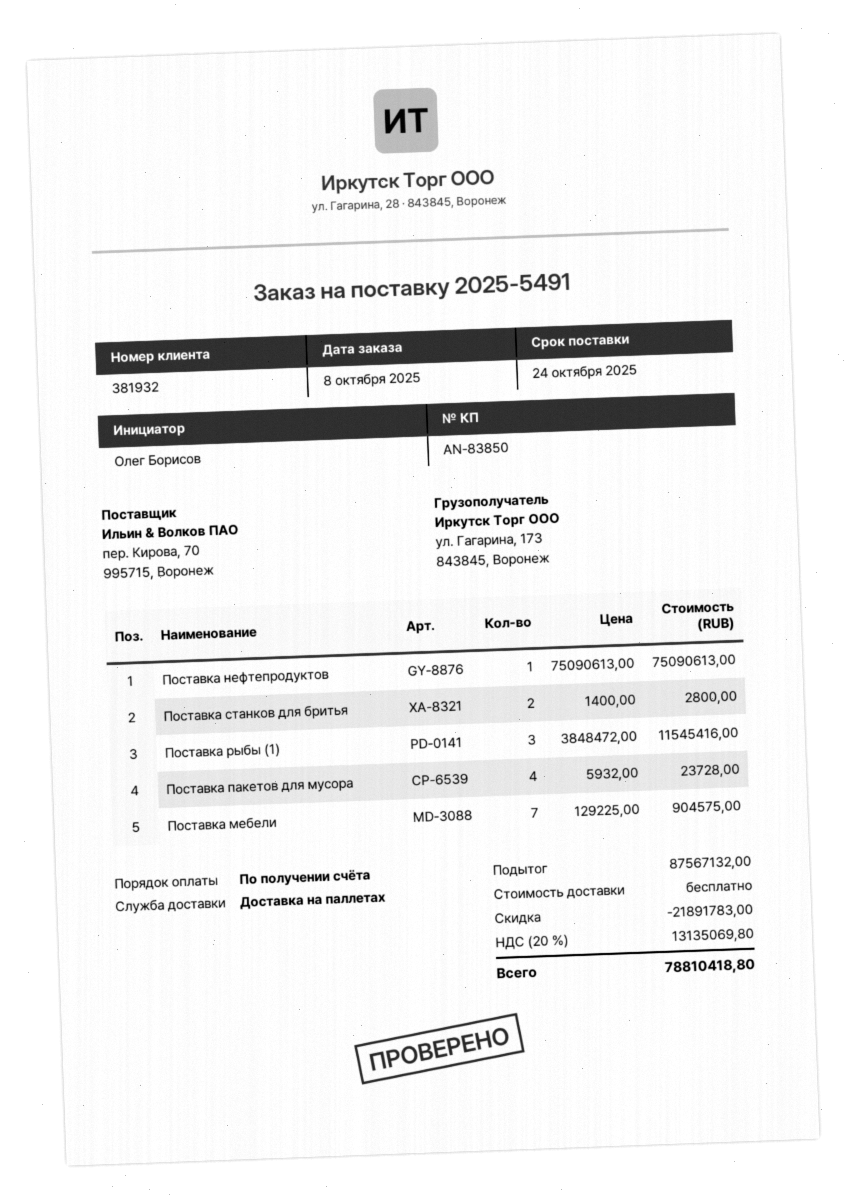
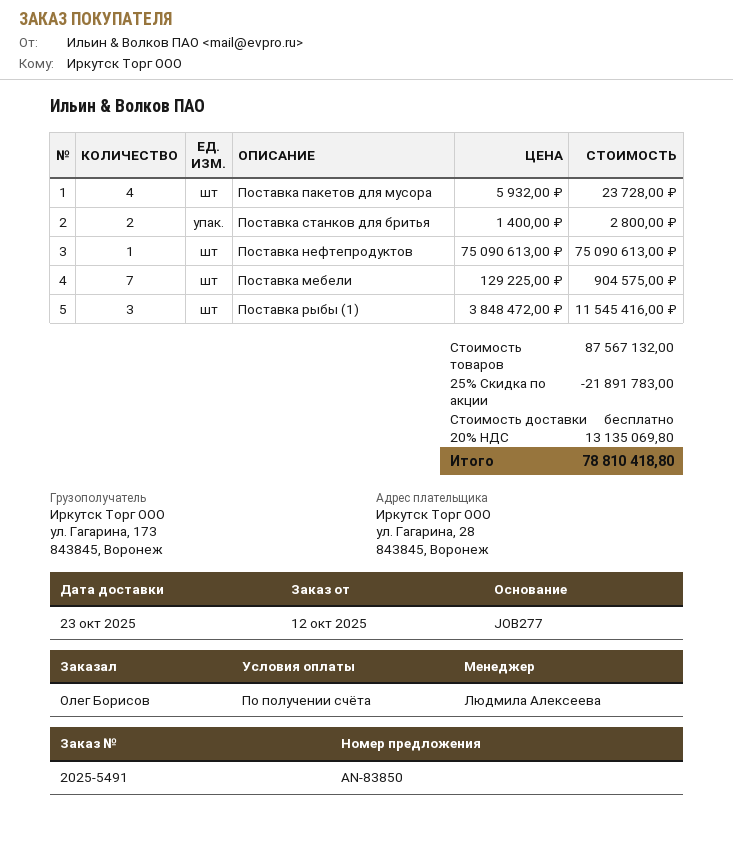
order date: 2025-10-08 -> 2025-10-12
delivery date: 2025-10-24 -> 2025-10-23

